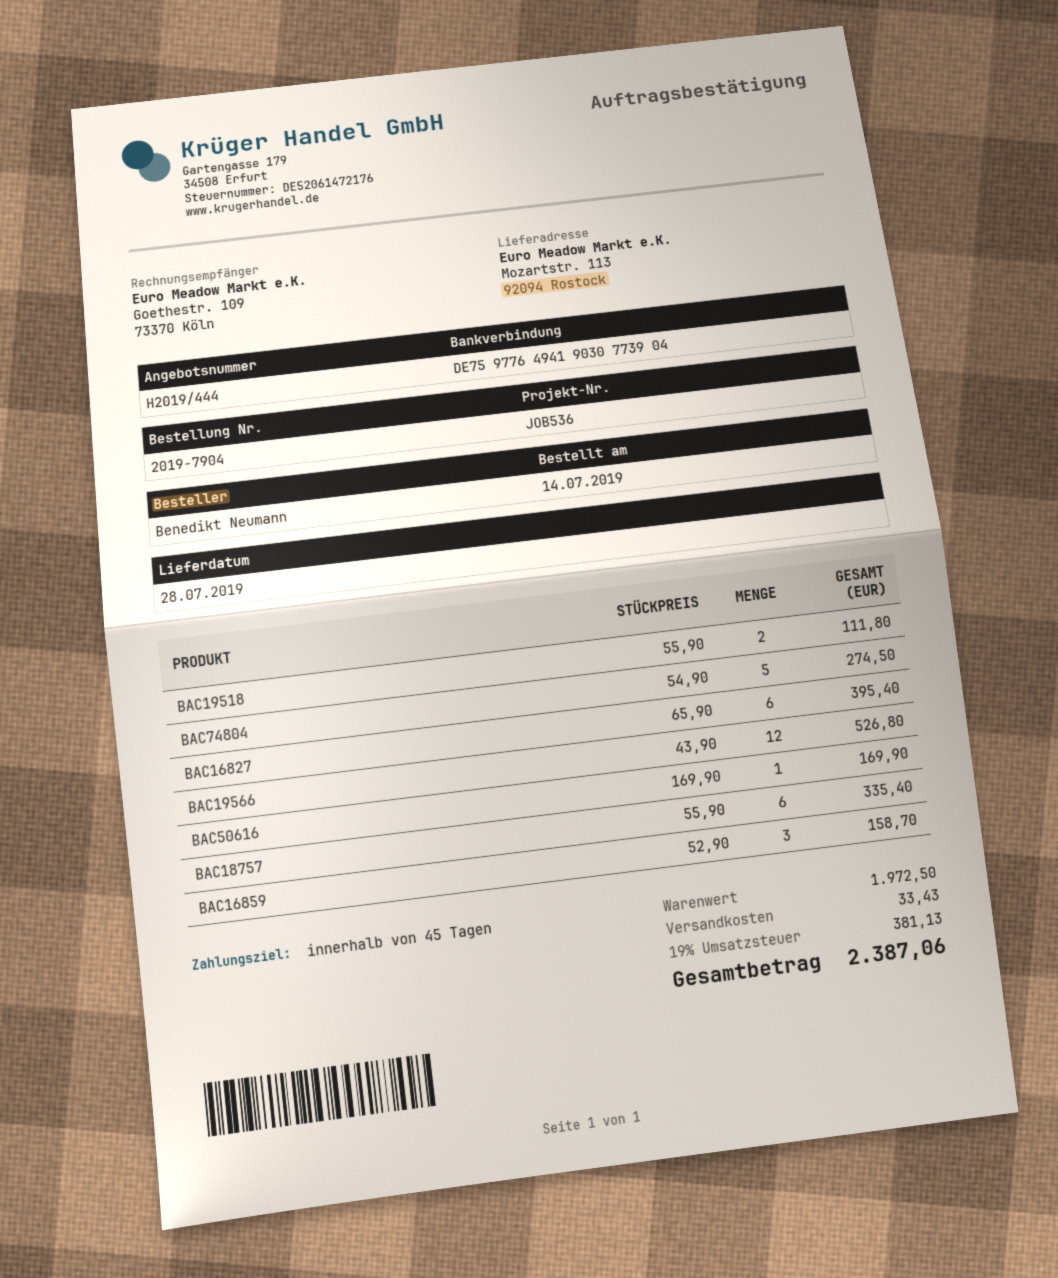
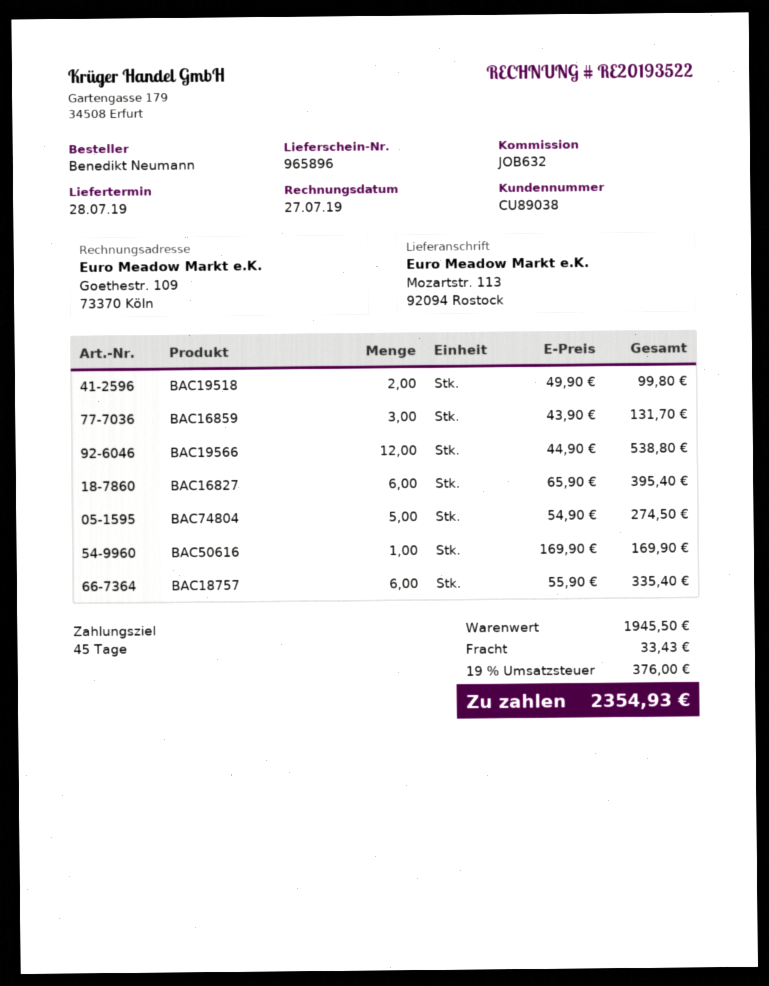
reference: JOB536 -> JOB632
BAC19518: 2 x 55.90 = 111.80 -> 2 x 49.90 = 99.80
BAC19566: 12 x 43.90 = 526.80 -> 12 x 44.90 = 538.80
BAC16859: 3 x 52.90 = 158.70 -> 3 x 43.90 = 131.70
subtotal: 1972.50 -> 1945.50
tax: 19% = 381.13 -> 19% = 376.00
total: 2387.06 -> 2354.93

